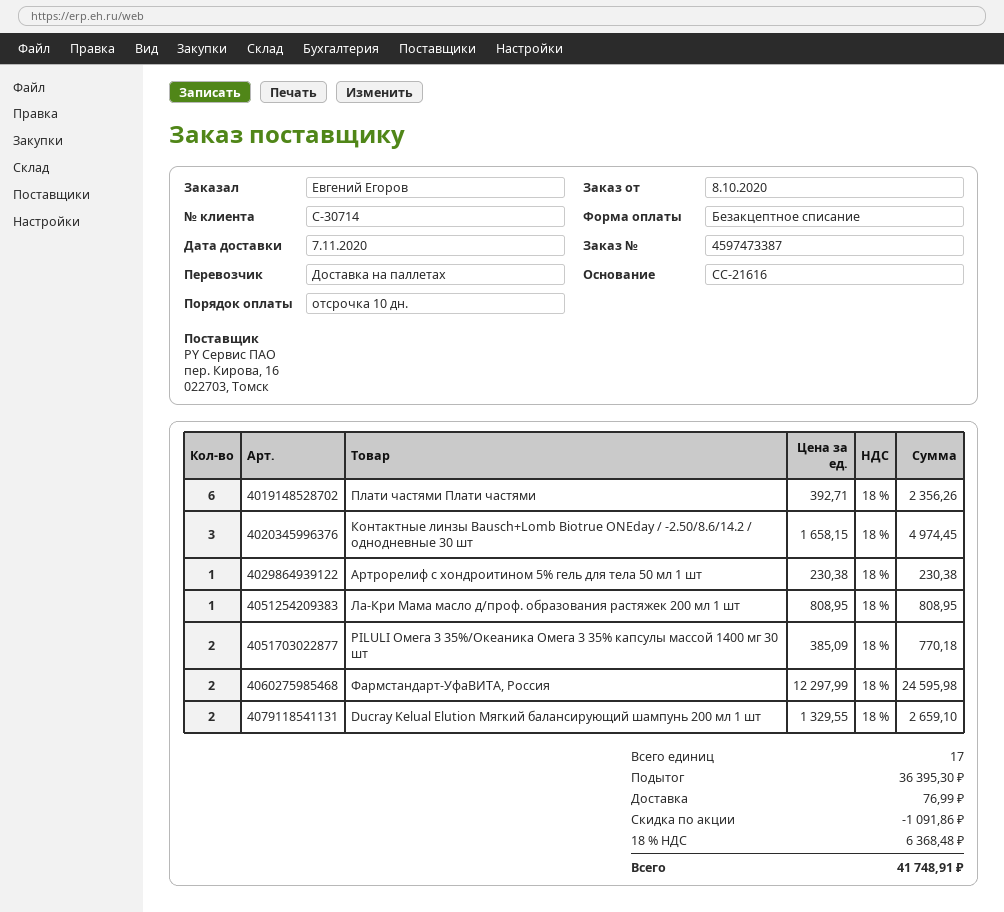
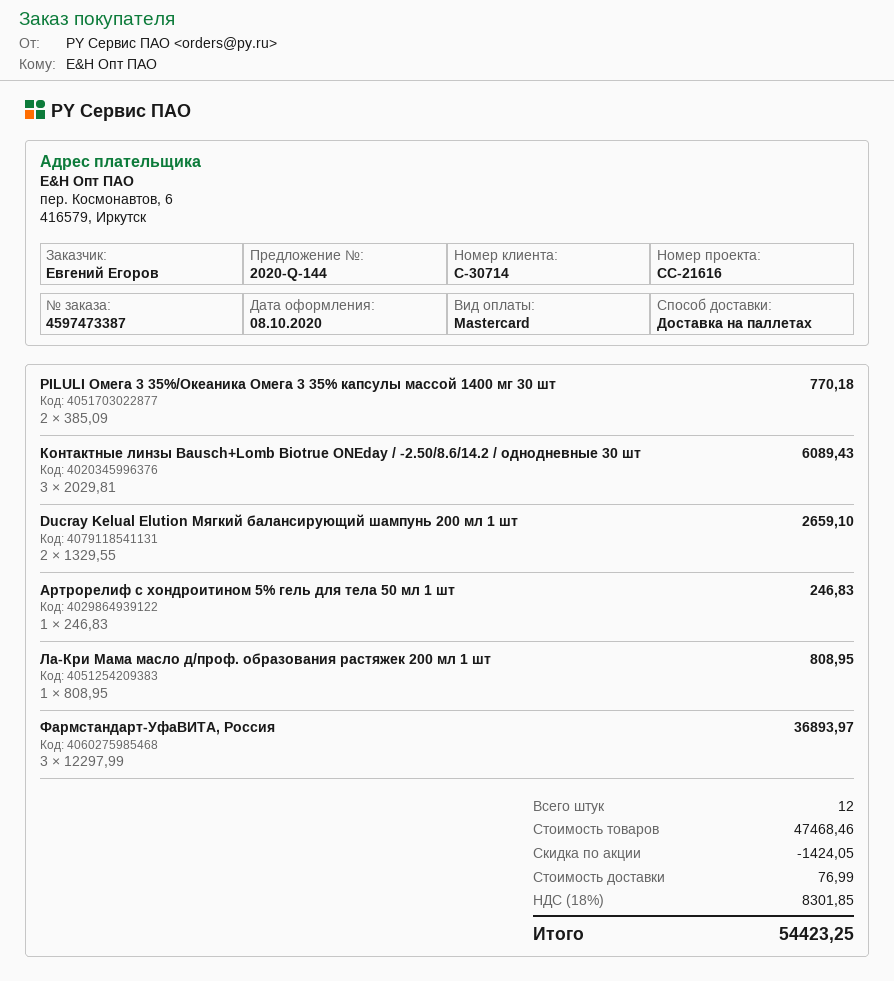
payment method: direct debit -> Mastercard
Плати частями Плати частями: 6 x 392.71 = 2356.26 -> none
Контактные линзы Bausch+Lomb Biotrue ONEday / -2.50/8.6/14.2 / однодневные 30 шт: 3 x 1658.15 = 4974.45 -> 3 x 2029.81 = 6089.43
Артрорелиф с хондроитином 5% гель для тела 50 мл 1 шт: 1 x 230.38 = 230.38 -> 1 x 246.83 = 246.83
Фармстандарт-УфаВИТА, Россия: 2 x 12297.99 = 24595.98 -> 3 x 12297.99 = 36893.97
total quantity: 17 -> 12
subtotal: 36395.30 -> 47468.46
discount: 1091.86 -> 1424.05
tax: 18% = 6368.48 -> 18% = 8301.85
total: 41748.91 -> 54423.25

